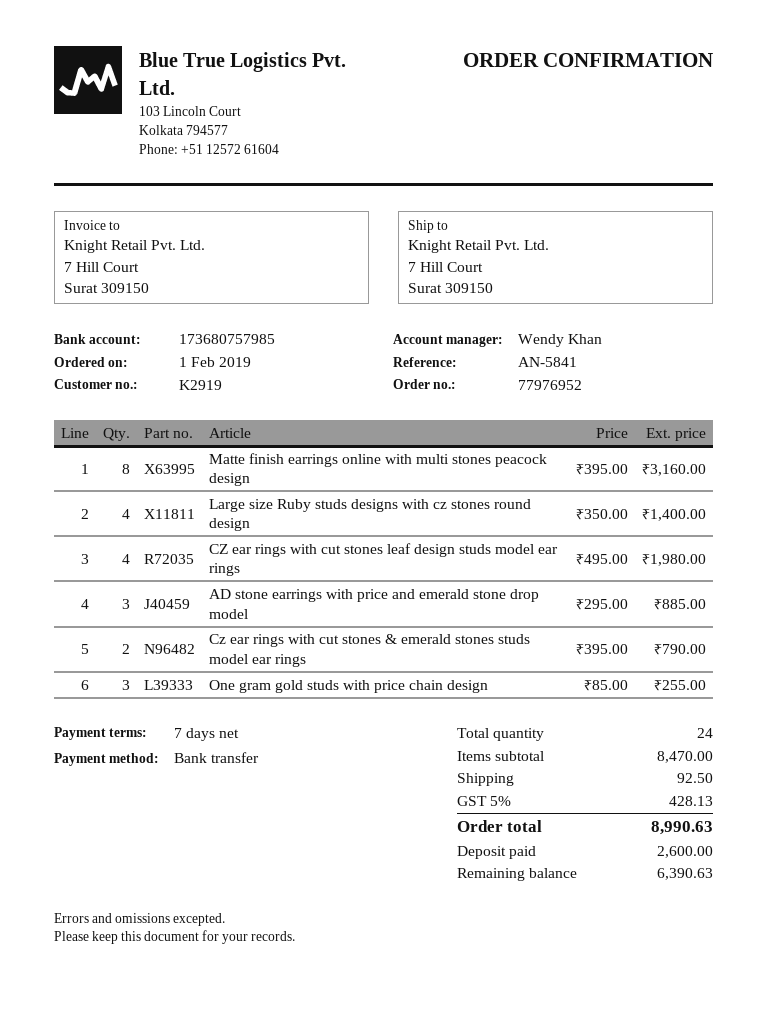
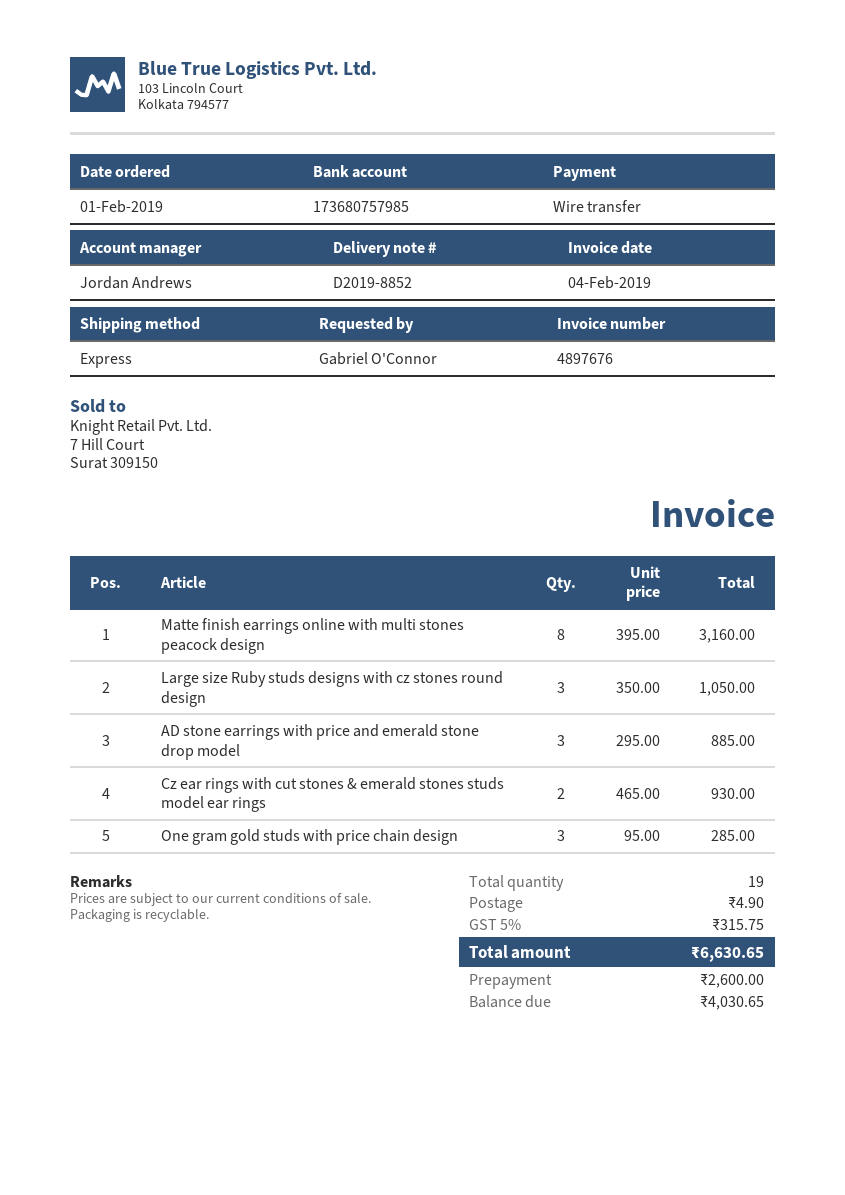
sales rep: Wendy Khan -> Jordan Andrews
Large size Ruby studs designs with cz stones round design: 4 x 350.00 = 1400.00 -> 3 x 350.00 = 1050.00
CZ ear rings with cut stones leaf design studs model ear rings: 4 x 495.00 = 1980.00 -> none
Cz ear rings with cut stones & emerald stones studs model ear rings: 2 x 395.00 = 790.00 -> 2 x 465.00 = 930.00
One gram gold studs with price chain design: 3 x 85.00 = 255.00 -> 3 x 95.00 = 285.00
total quantity: 24 -> 19
shipping: 92.50 -> 4.90
tax: 5% = 428.13 -> 5% = 315.75
total: 8990.63 -> 6630.65
balance: 6390.63 -> 4030.65

